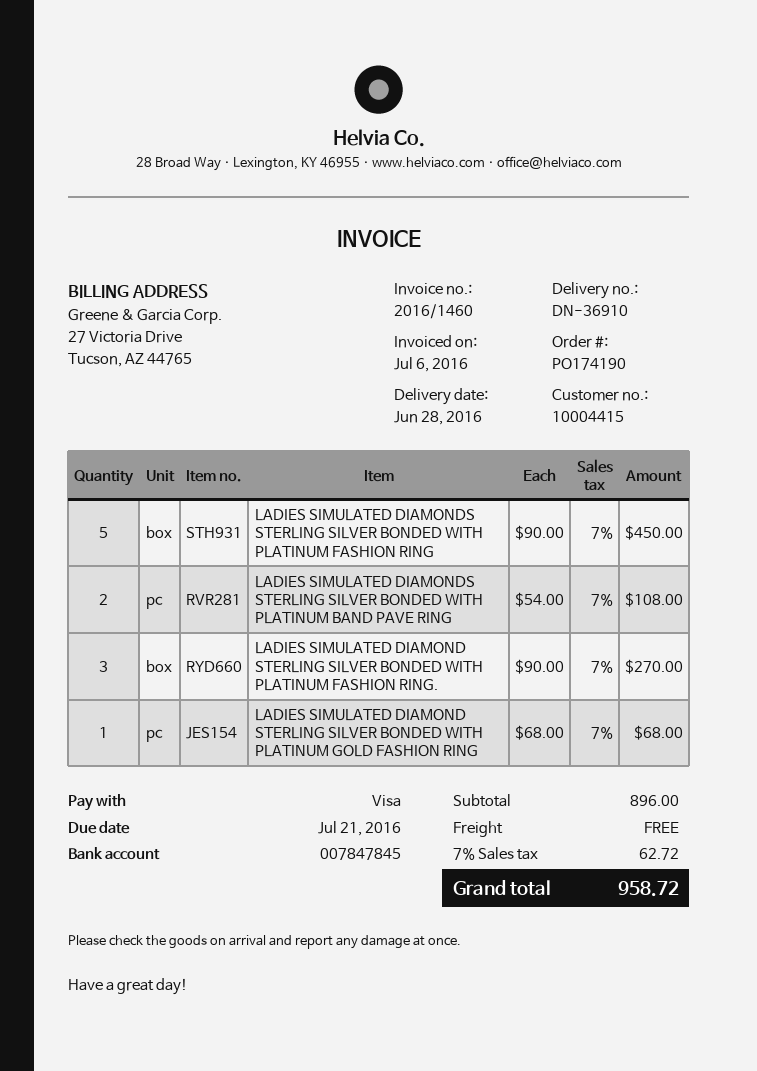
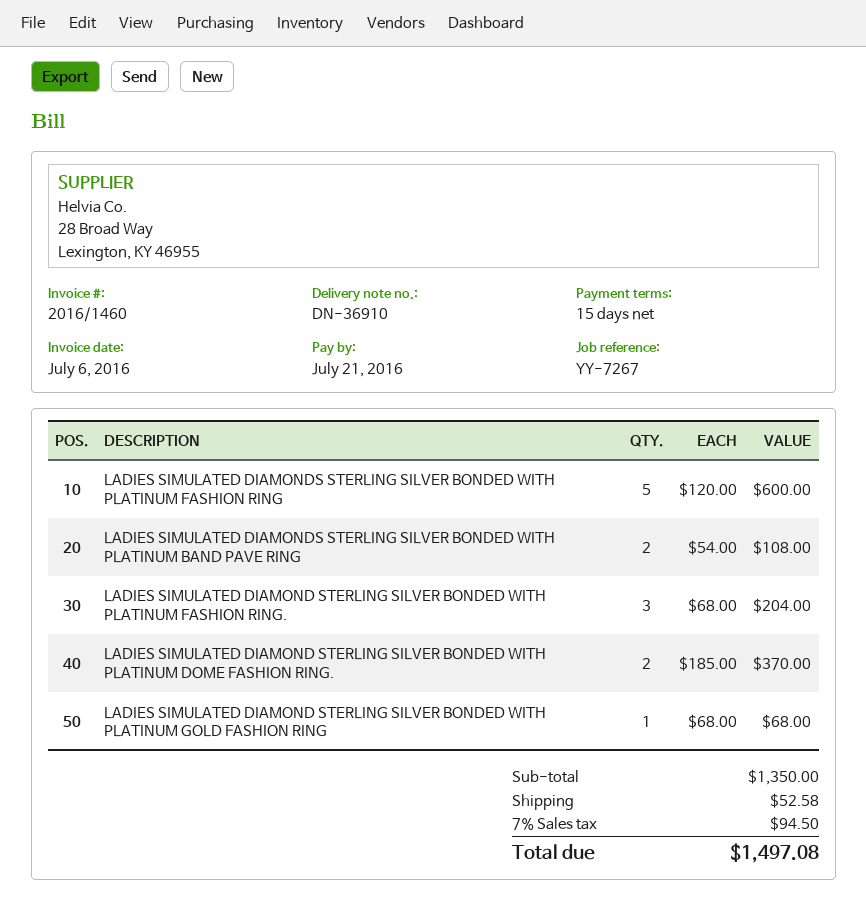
LADIES SIMULATED DIAMONDS STERLING SILVER BONDED WITH PLATINUM FASHION RING: 5 x 90.00 = 450.00 -> 5 x 120.00 = 600.00
LADIES SIMULATED DIAMOND STERLING SILVER BONDED WITH PLATINUM FASHION RING.: 3 x 90.00 = 270.00 -> 3 x 68.00 = 204.00
LADIES SIMULATED DIAMOND STERLING SILVER BONDED WITH PLATINUM DOME FASHION RING.: none -> 2 x 185.00 = 370.00
subtotal: 896.00 -> 1350.00
shipping: 0.00 -> 52.58
tax: 7% = 62.72 -> 7% = 94.50
total: 958.72 -> 1497.08

